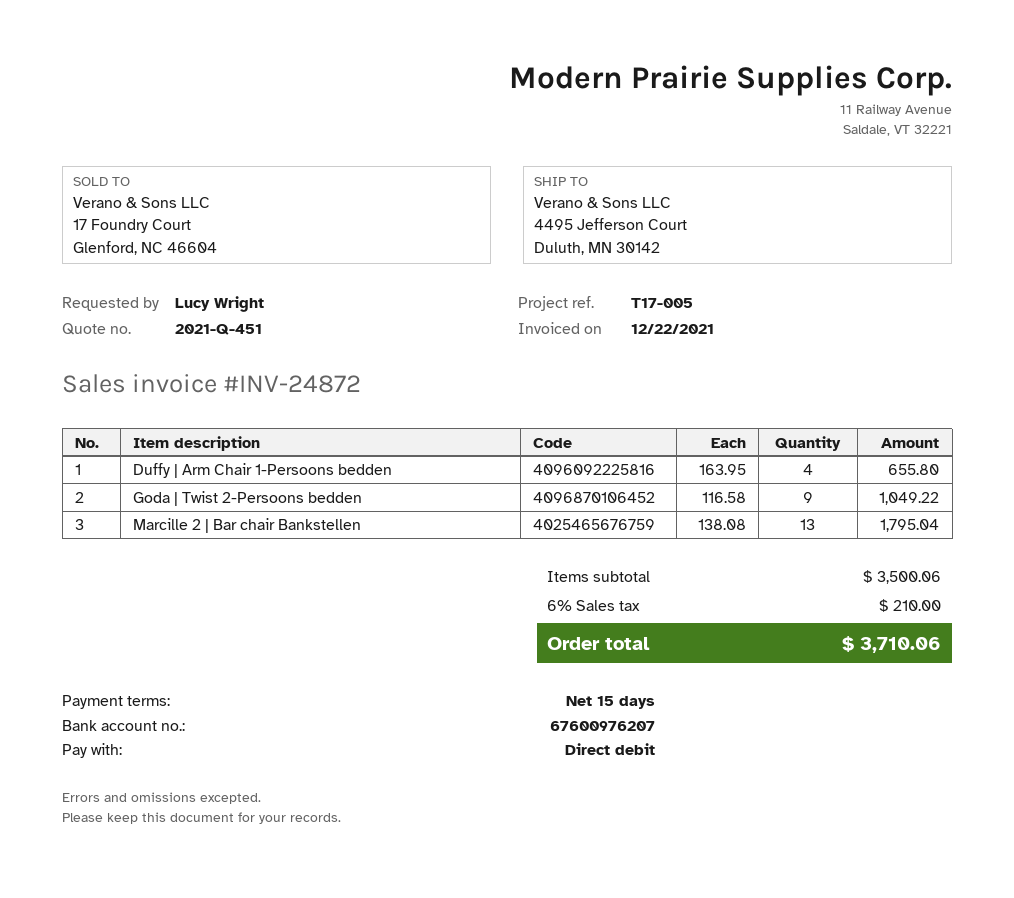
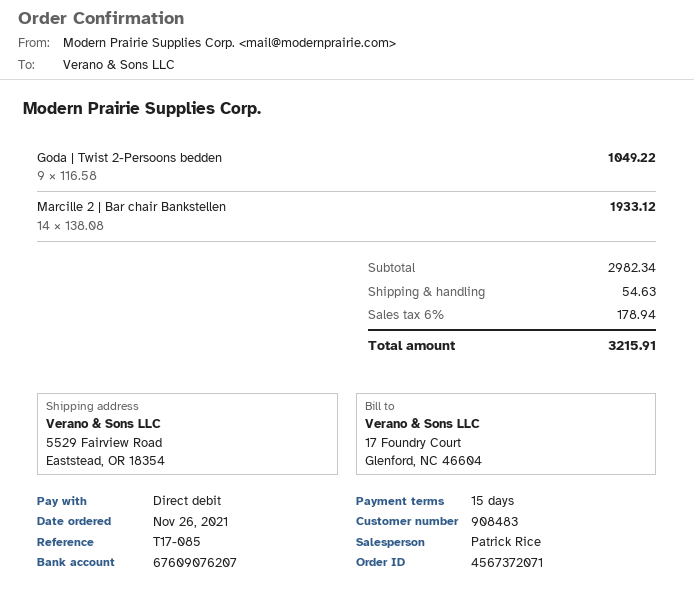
reference: T17-005 -> T17-085
bank account: 67600976207 -> 67609076207
ship to: 4495 Jefferson Court, Duluth, MN 30142 -> 5529 Fairview Road, Eaststead, OR 18354
Duffy | Arm Chair 1-Persoons bedden: 4 x 163.95 = 655.80 -> none
Marcille 2 | Bar chair Bankstellen: 13 x 138.08 = 1795.04 -> 14 x 138.08 = 1933.12
subtotal: 3500.06 -> 2982.34
shipping: none -> 54.63
tax: 6% = 210.00 -> 6% = 178.94
total: 3710.06 -> 3215.91

